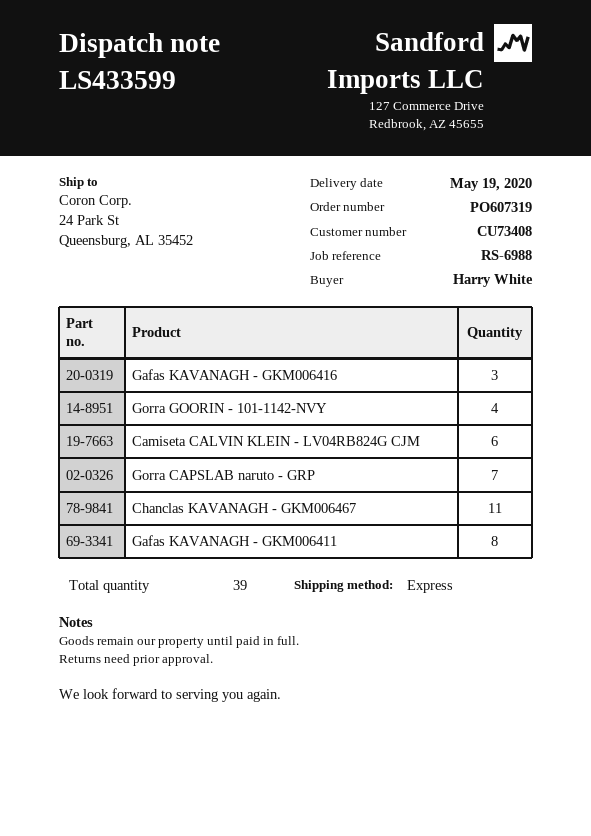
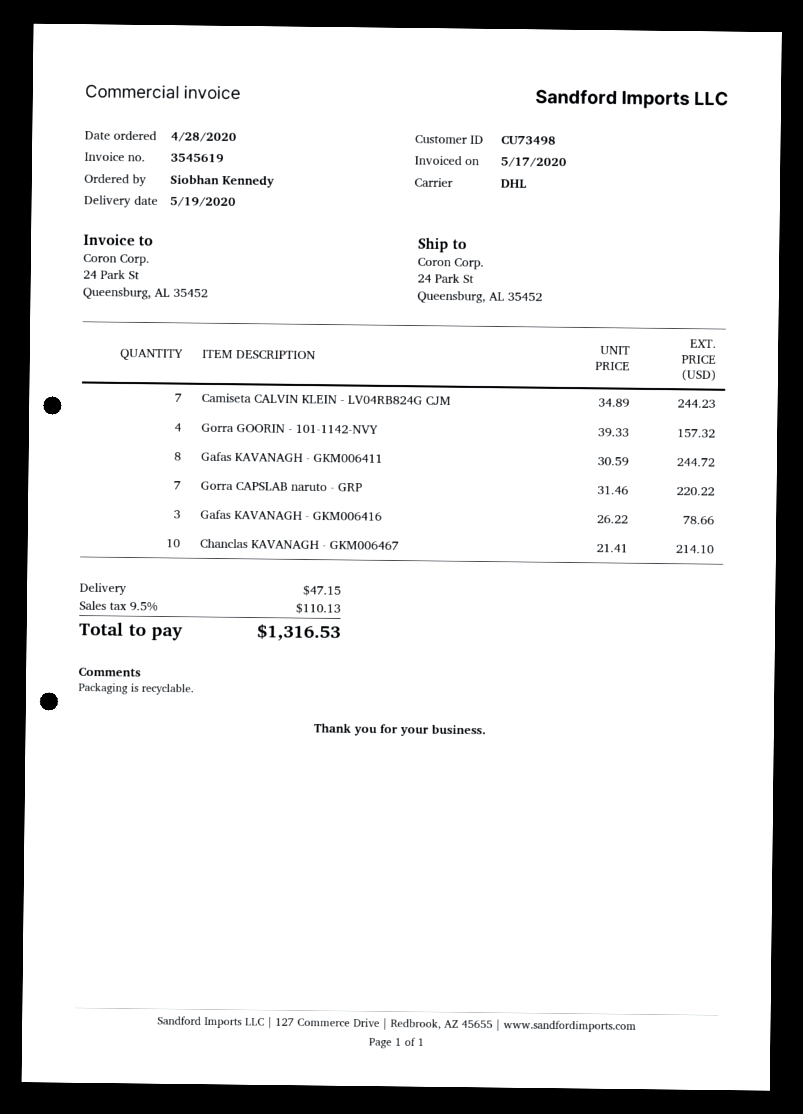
customer number: CU73408 -> CU73498
ordered by: Harry White -> Siobhan Kennedy
shipping method: express -> DHL
Camiseta CALVIN KLEIN - LV04RB824G CJM: 6 -> 7
Chanclas KAVANAGH - GKM006467: 11 -> 10

